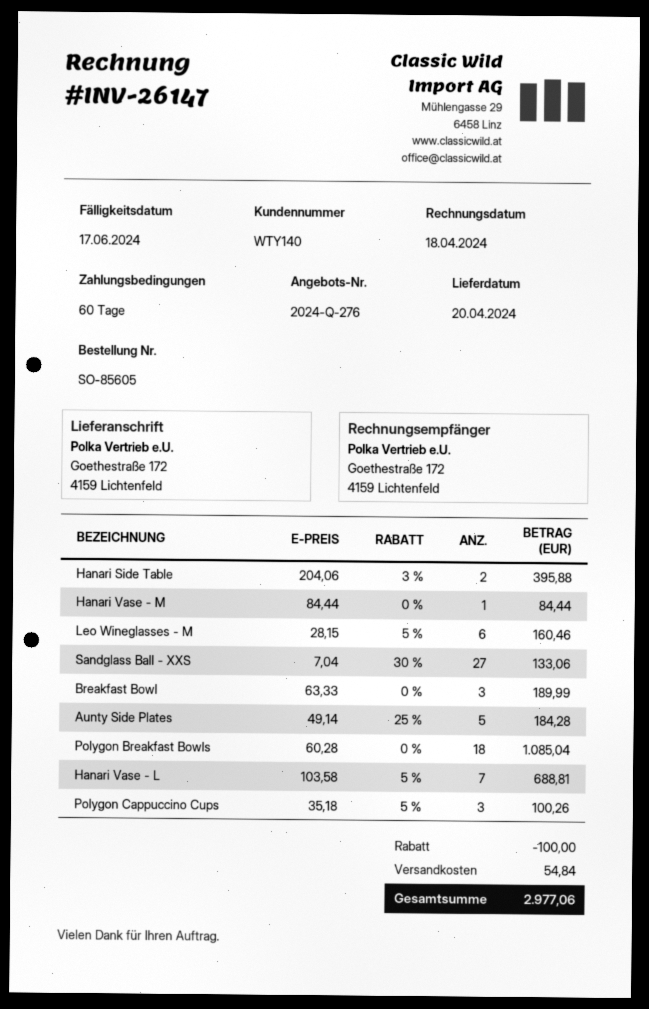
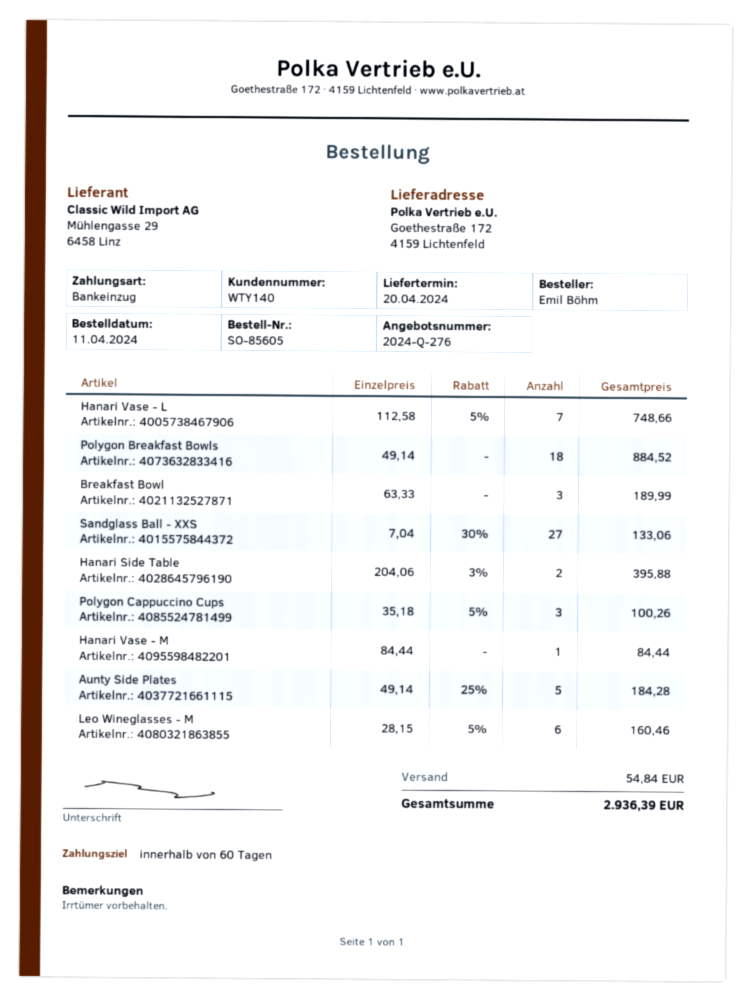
Polygon Breakfast Bowls: 18 x 60.28 = 1085.04 -> 18 x 49.14 = 884.52
Hanari Vase - L: 7 x 103.58 - 5% = 688.81 -> 7 x 112.58 - 5% = 748.66
discount: 100.00 -> none
total: 2977.06 -> 2936.39

